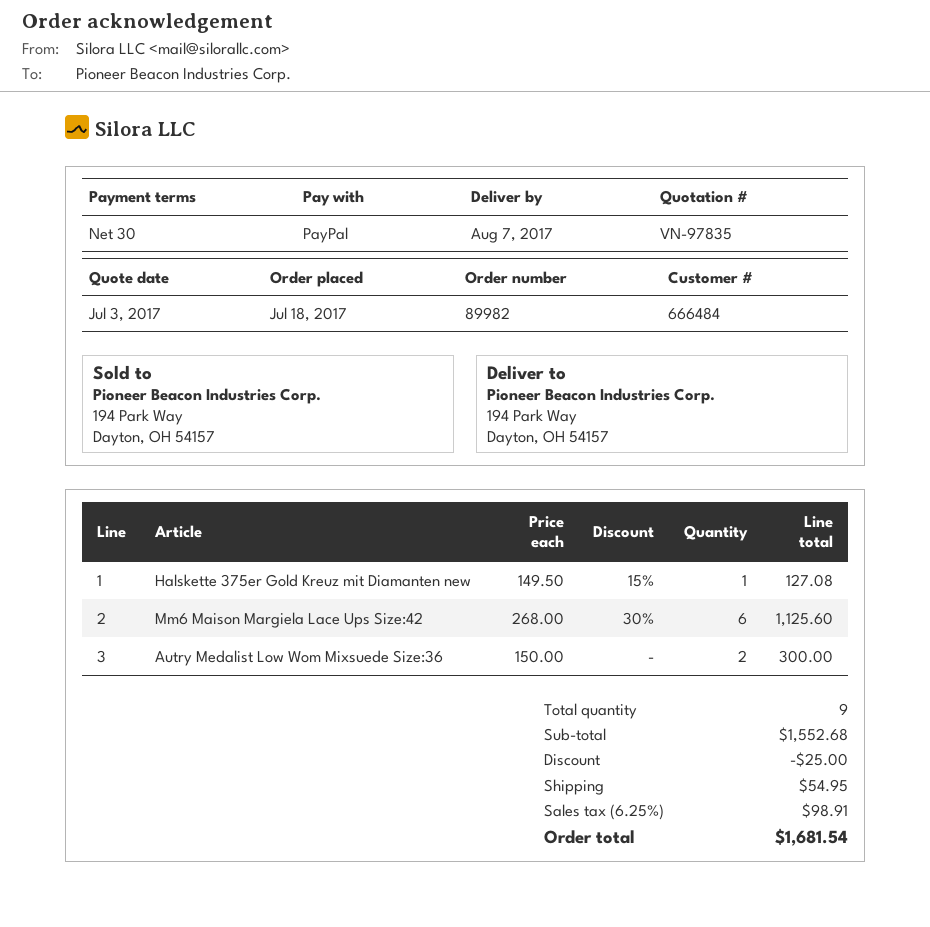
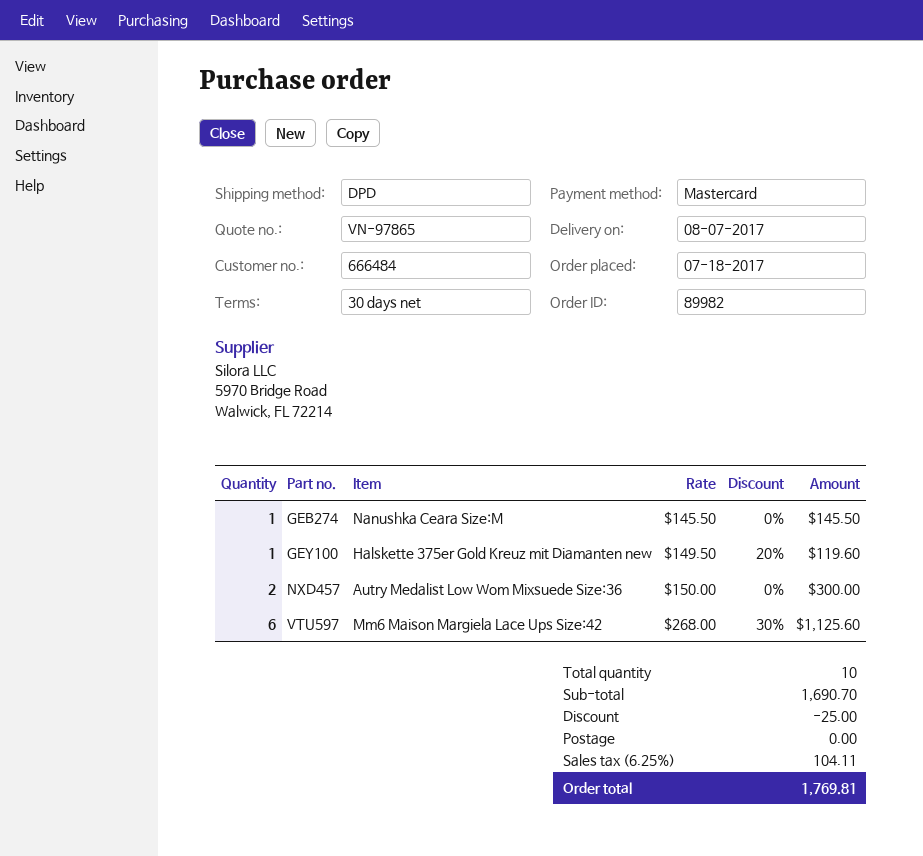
quote number: VN-97835 -> VN-97865
payment method: PayPal -> Mastercard
Halskette 375er Gold Kreuz mit Diamanten new: 1 x 149.50 - 15% = 127.08 -> 1 x 149.50 - 20% = 119.60
Nanushka Ceara Size:M: none -> 1 x 145.50 = 145.50
total quantity: 9 -> 10
subtotal: 1552.68 -> 1690.70
shipping: 54.95 -> 0.00
tax: 6.25% = 98.91 -> 6.25% = 104.11
total: 1681.54 -> 1769.81

